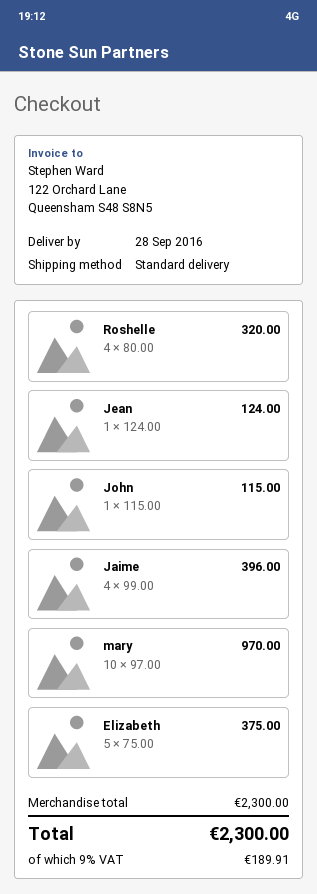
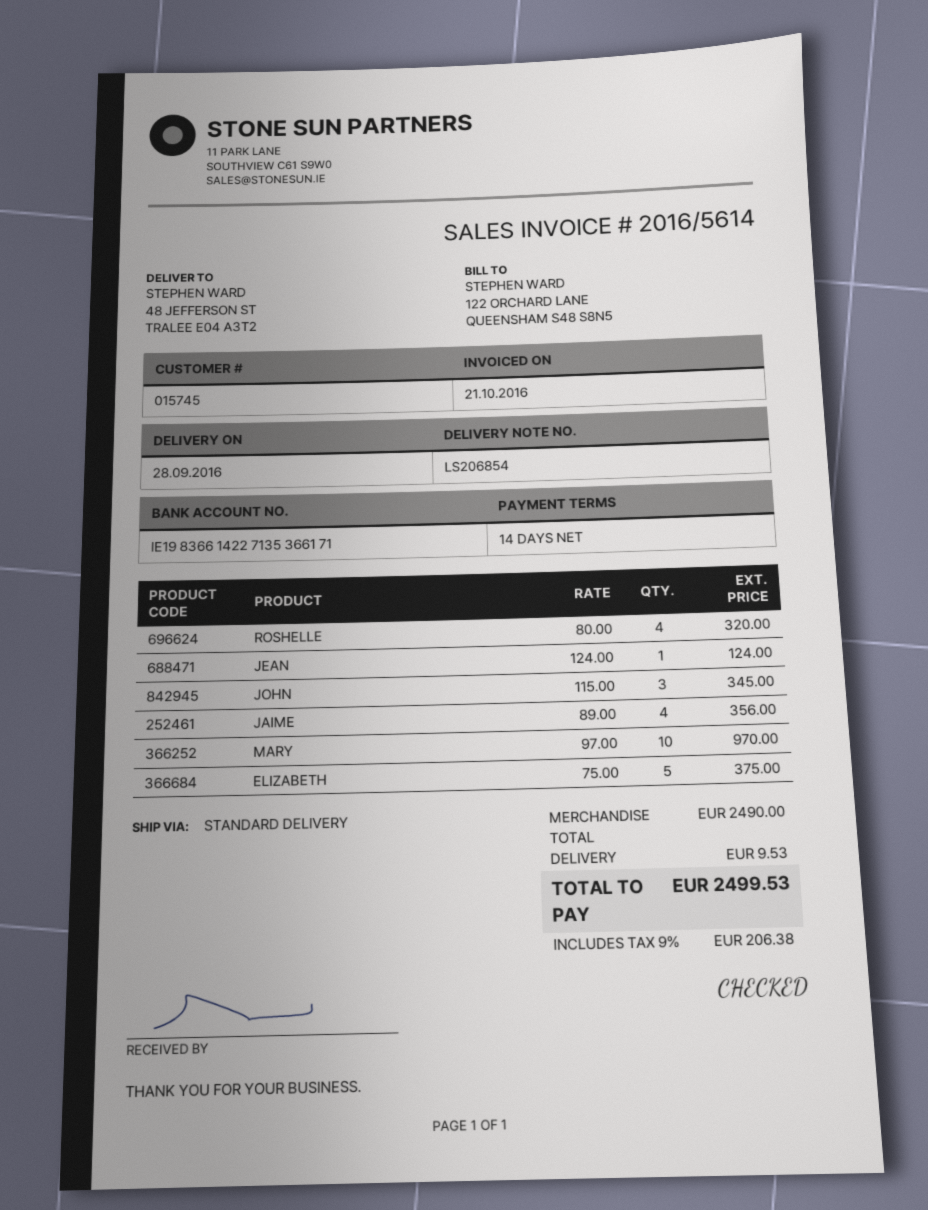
John: 1 x 115.00 = 115.00 -> 3 x 115.00 = 345.00
Jaime: 4 x 99.00 = 396.00 -> 4 x 89.00 = 356.00
subtotal: 2300.00 -> 2490.00
shipping: none -> 9.53
tax: 9% = 189.91 -> 9% = 206.38
total: 2300.00 -> 2499.53

